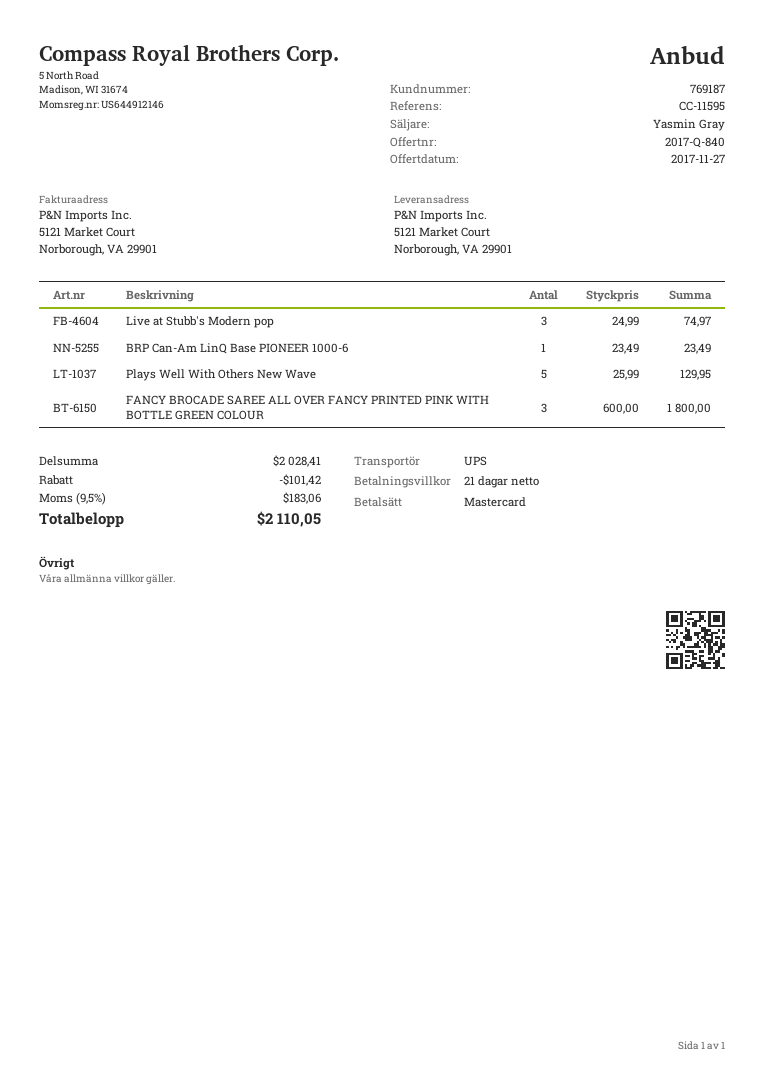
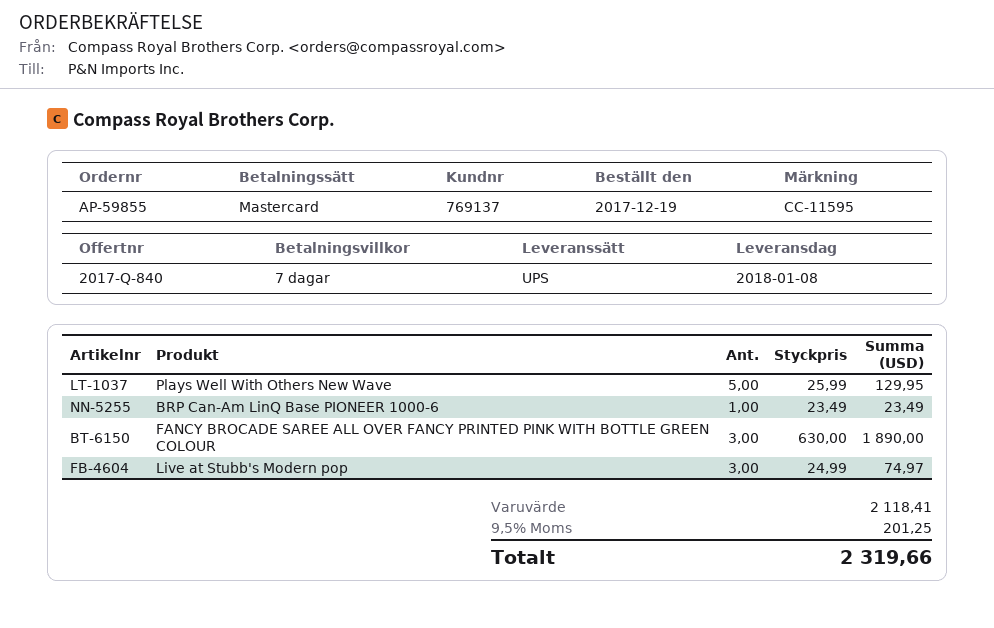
payment terms: 21 days -> 7 days
customer number: 769187 -> 769137
FANCY BROCADE SAREE ALL OVER FANCY PRINTED PINK WITH BOTTLE GREEN COLOUR: 3 x 600.00 = 1800.00 -> 3 x 630.00 = 1890.00
subtotal: 2028.41 -> 2118.41
discount: 101.42 -> none
tax: 9.5% = 183.06 -> 9.5% = 201.25
total: 2110.05 -> 2319.66

